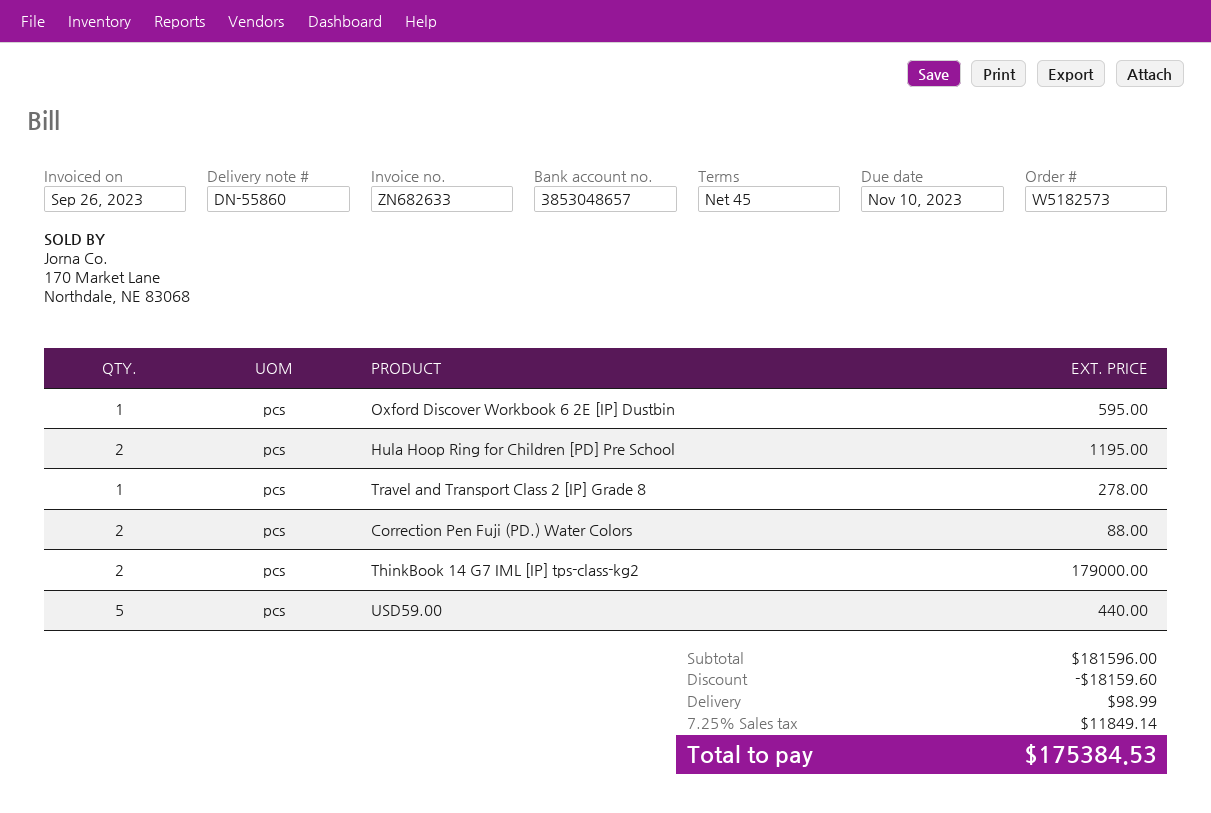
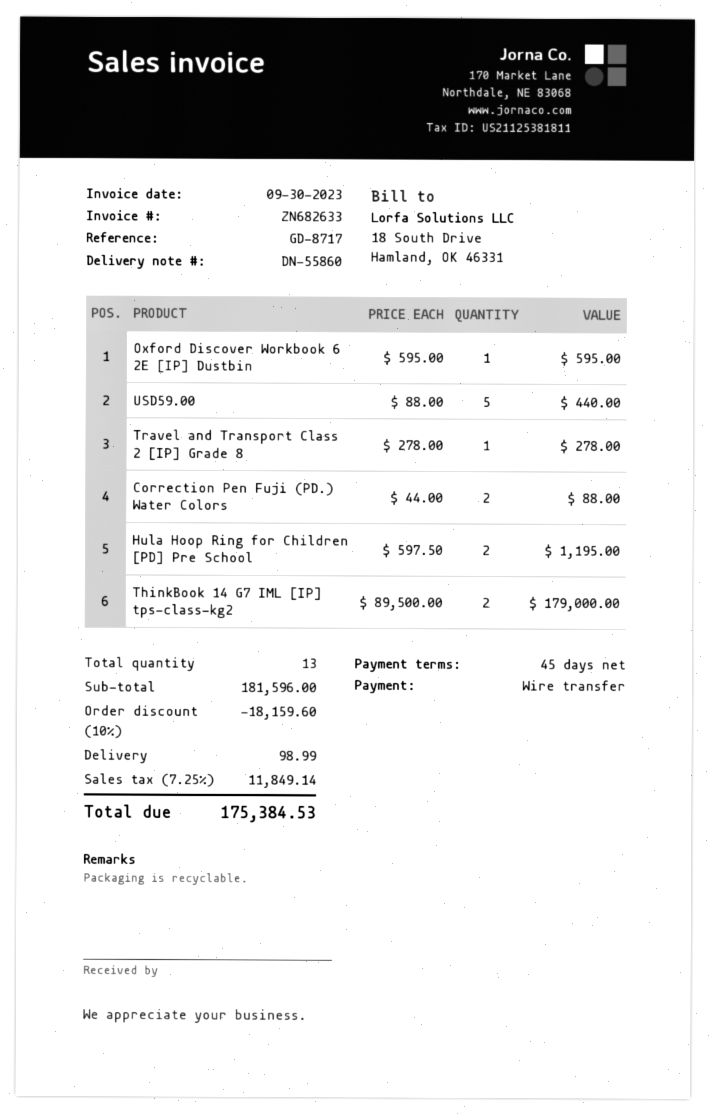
invoice date: 2023-09-26 -> 2023-09-30

